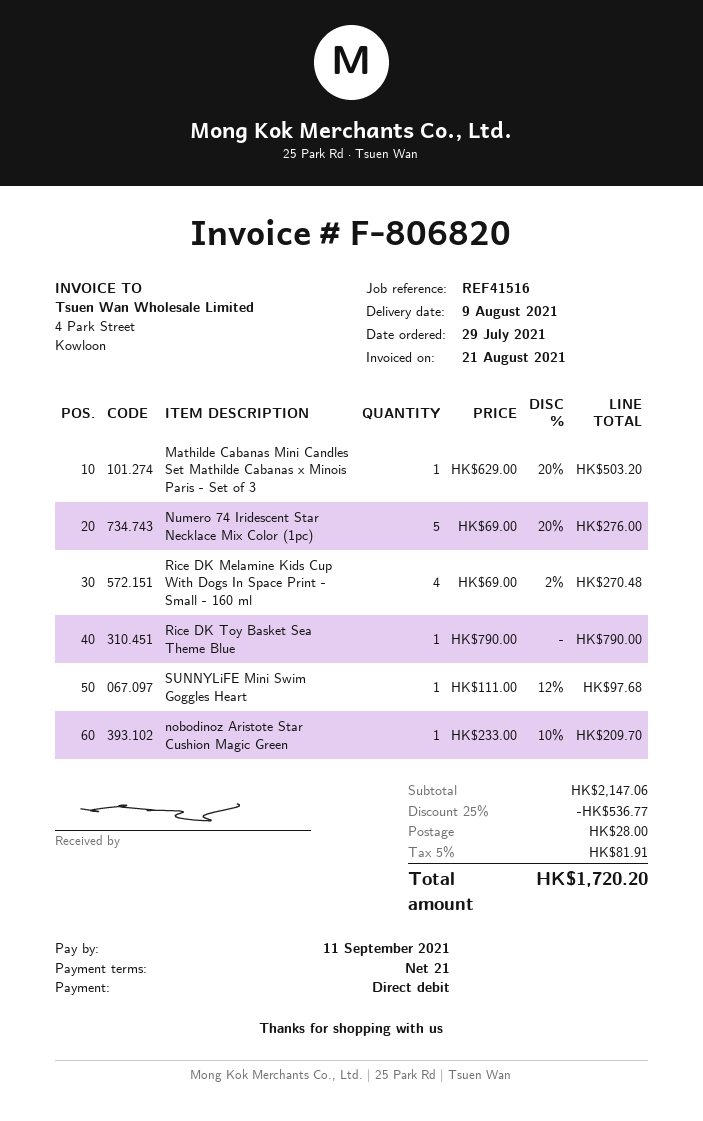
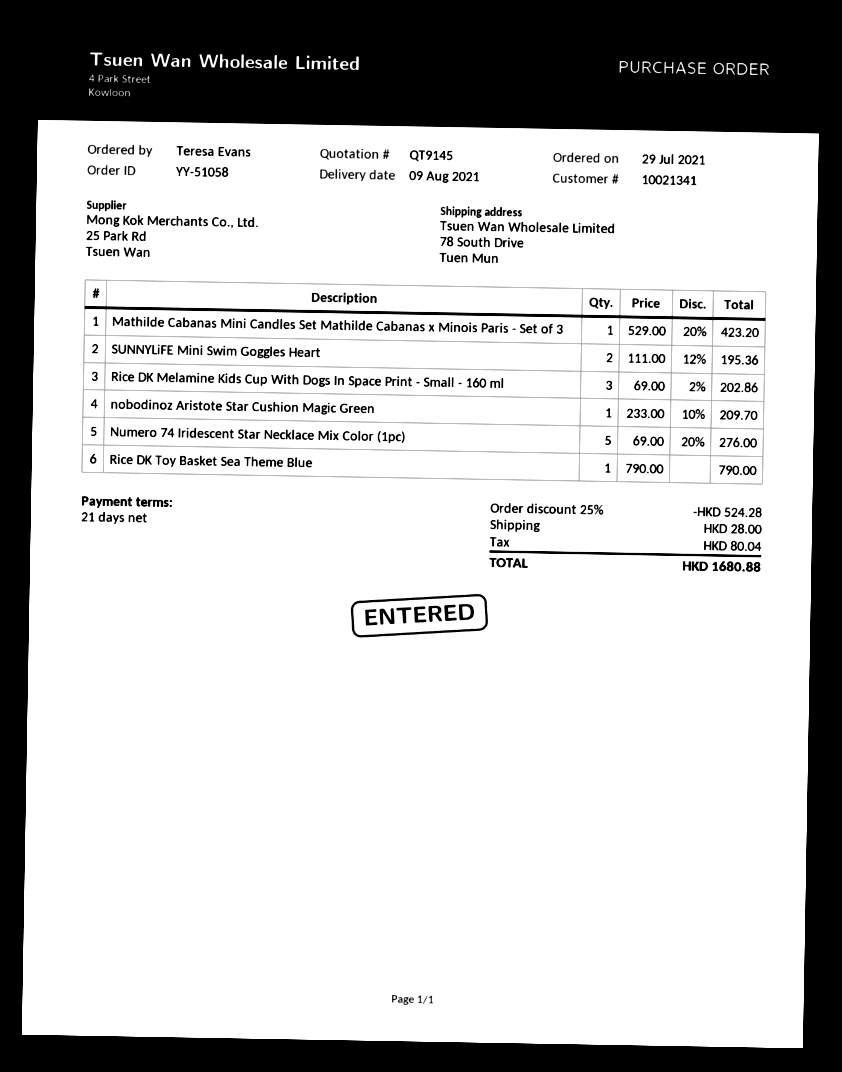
Mathilde Cabanas Mini Candles Set Mathilde Cabanas x Minois Paris - Set of 3: 1 x 629.00 - 20% = 503.20 -> 1 x 529.00 - 20% = 423.20
Rice DK Melamine Kids Cup With Dogs In Space Print - Small - 160 ml: 4 x 69.00 - 2% = 270.48 -> 3 x 69.00 - 2% = 202.86
SUNNYLiFE Mini Swim Goggles Heart: 1 x 111.00 - 12% = 97.68 -> 2 x 111.00 - 12% = 195.36
discount: 25% = 536.77 -> 25% = 524.28
tax: 81.91 -> 80.04
total: 1720.20 -> 1680.88

